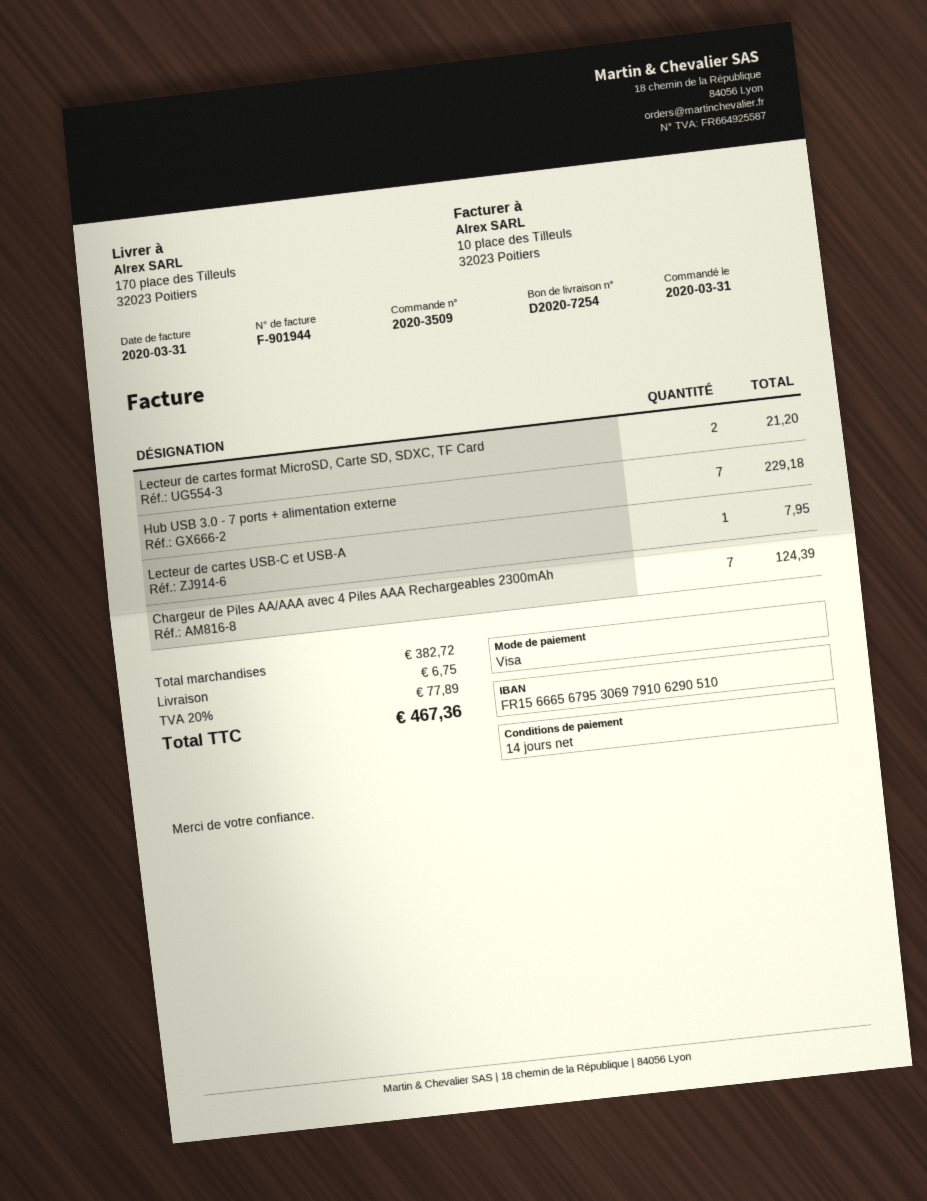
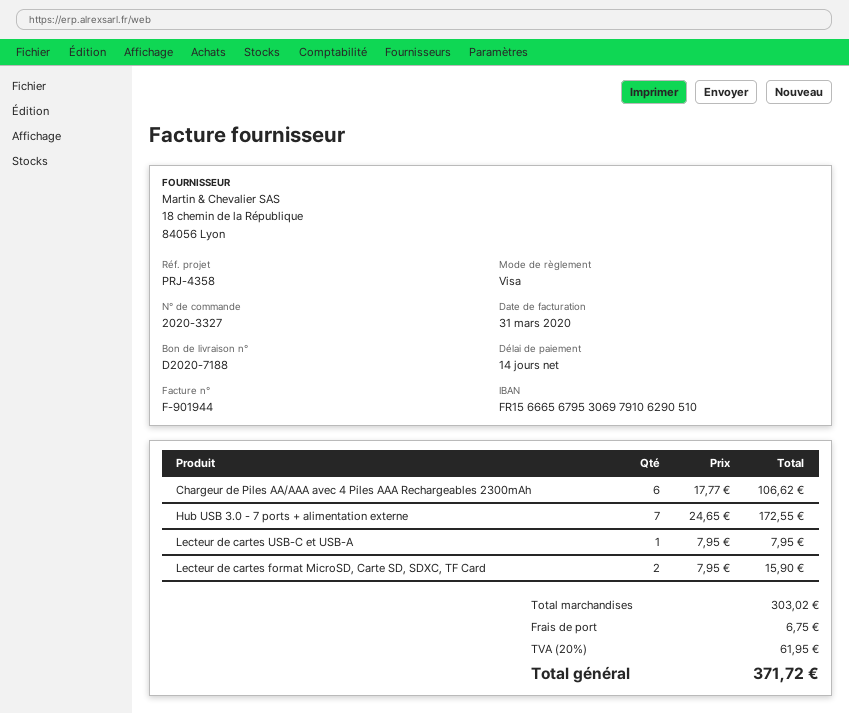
order number: 2020-3509 -> 2020-3327
delivery note number: D2020-7254 -> D2020-7188
Lecteur de cartes format MicroSD, Carte SD, SDXC, TF Card: 2 for 21.20 -> 2 for 15.90
Hub USB 3.0 - 7 ports + alimentation externe: 7 for 229.18 -> 7 for 172.55
Chargeur de Piles AA/AAA avec 4 Piles AAA Rechargeables 2300mAh: 7 for 124.39 -> 6 for 106.62
subtotal: 382.72 -> 303.02
tax: 20% = 77.89 -> 20% = 61.95
total: 467.36 -> 371.72

